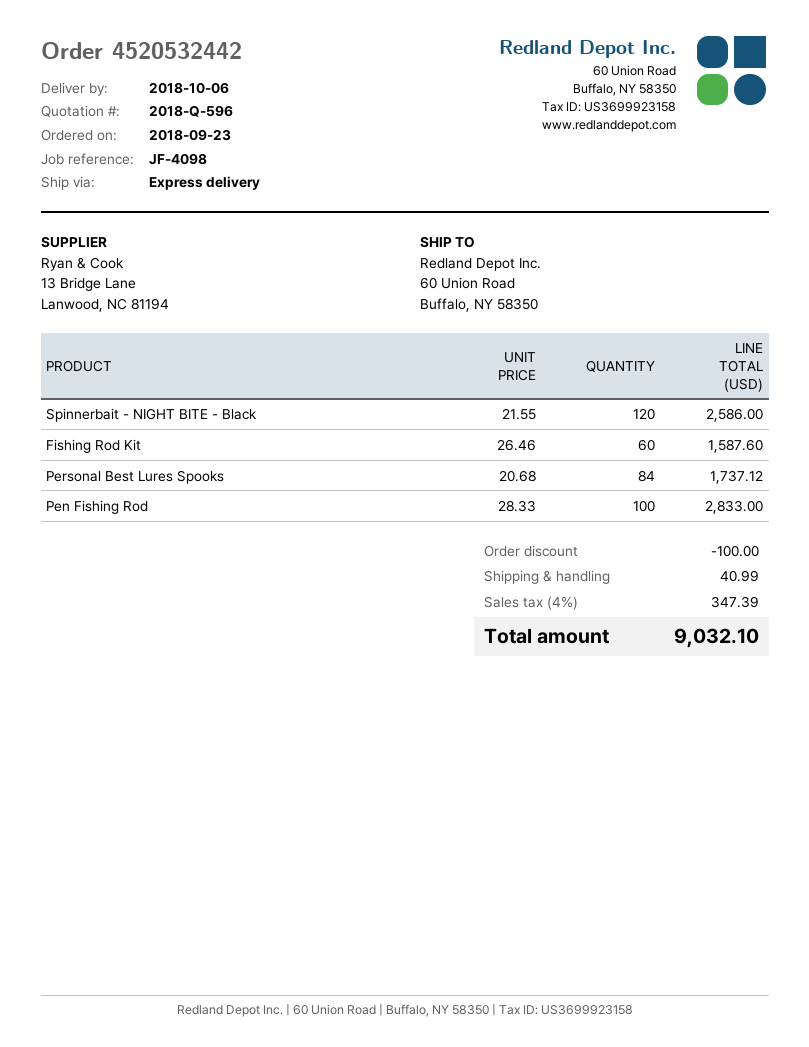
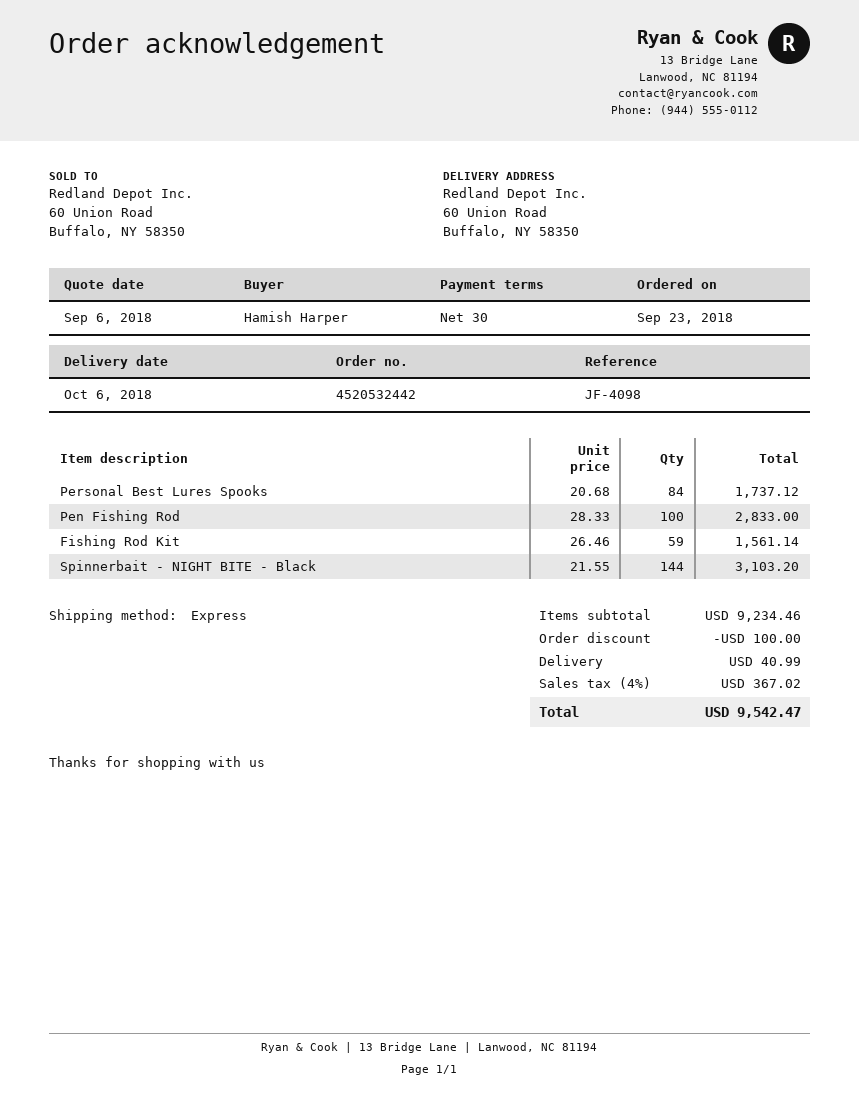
Spinnerbait - NIGHT BITE - Black: 120 x 21.55 = 2586.00 -> 144 x 21.55 = 3103.20
Fishing Rod Kit: 60 x 26.46 = 1587.60 -> 59 x 26.46 = 1561.14
tax: 4% = 347.39 -> 4% = 367.02
total: 9032.10 -> 9542.47

